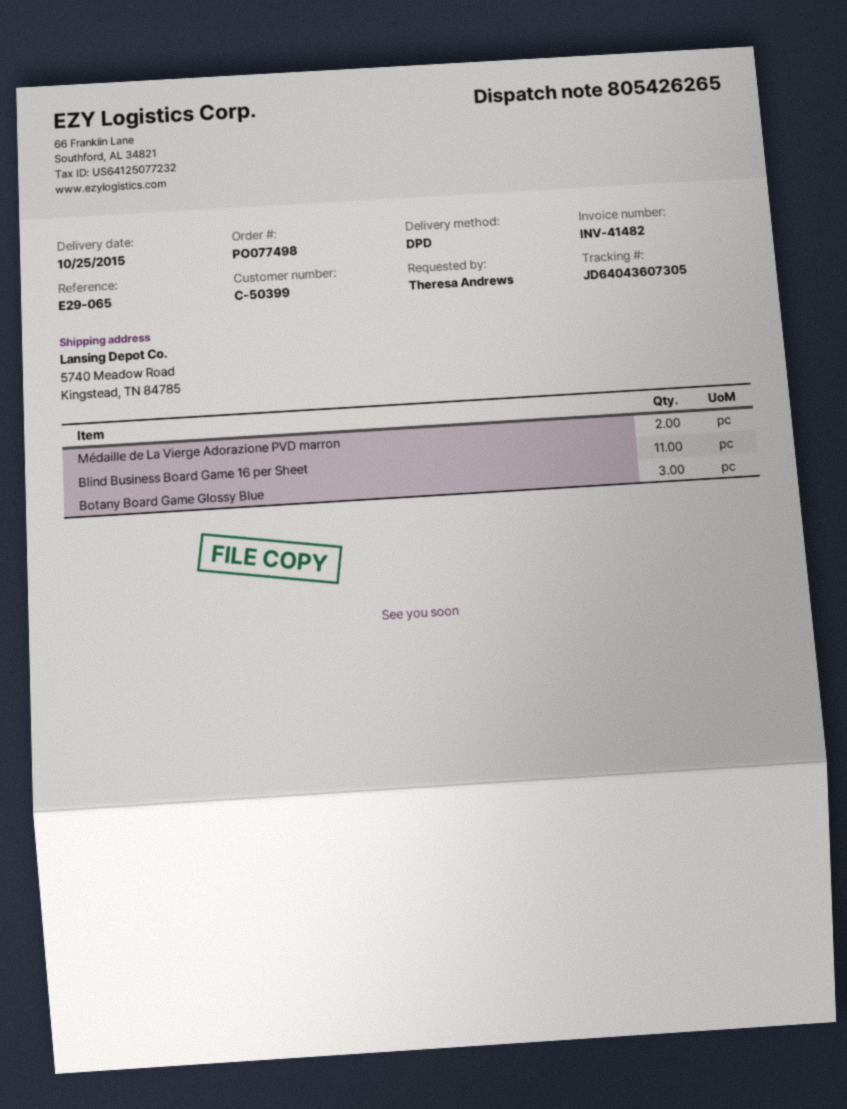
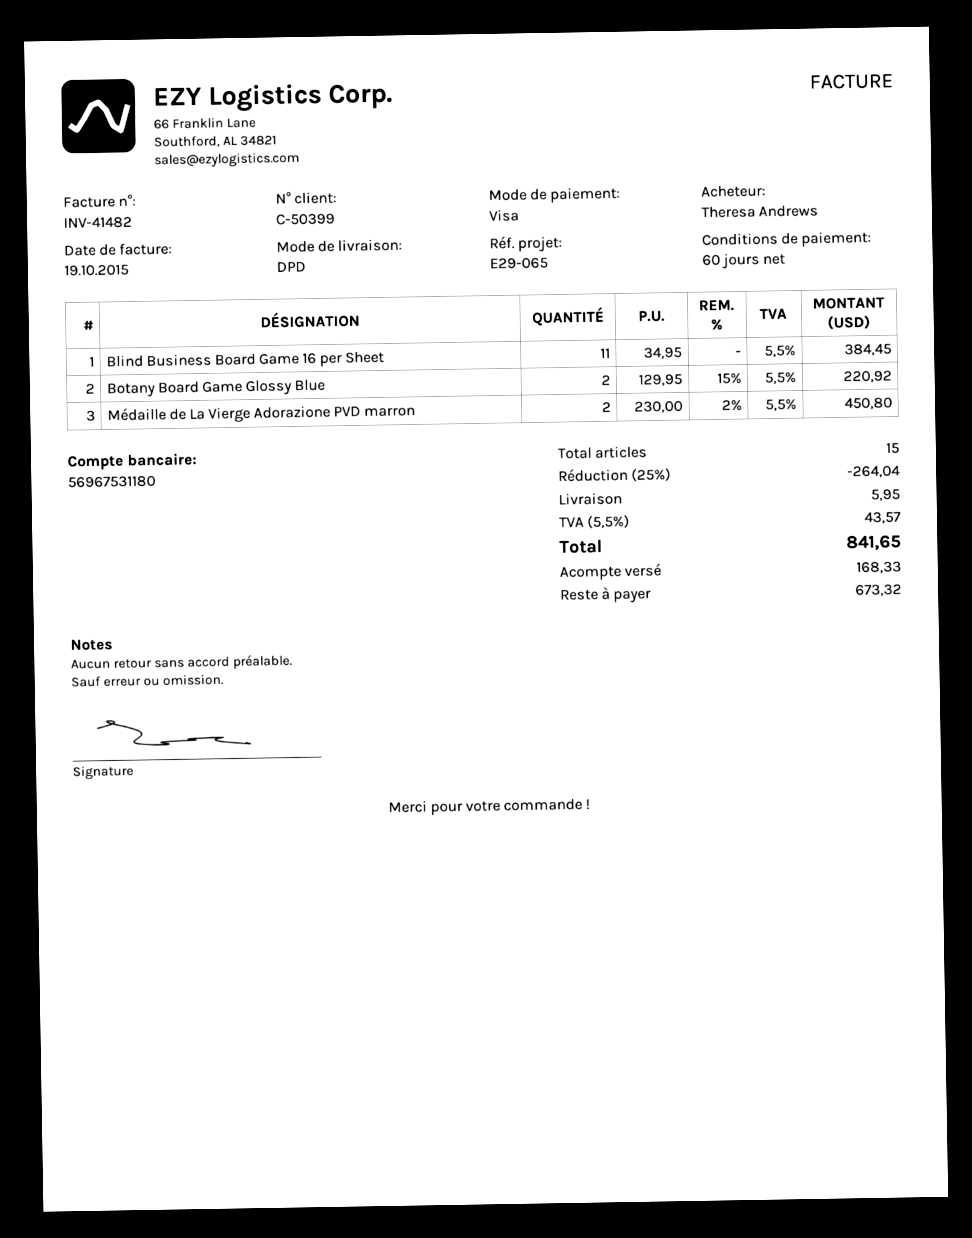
Botany Board Game Glossy Blue: 3 -> 2

